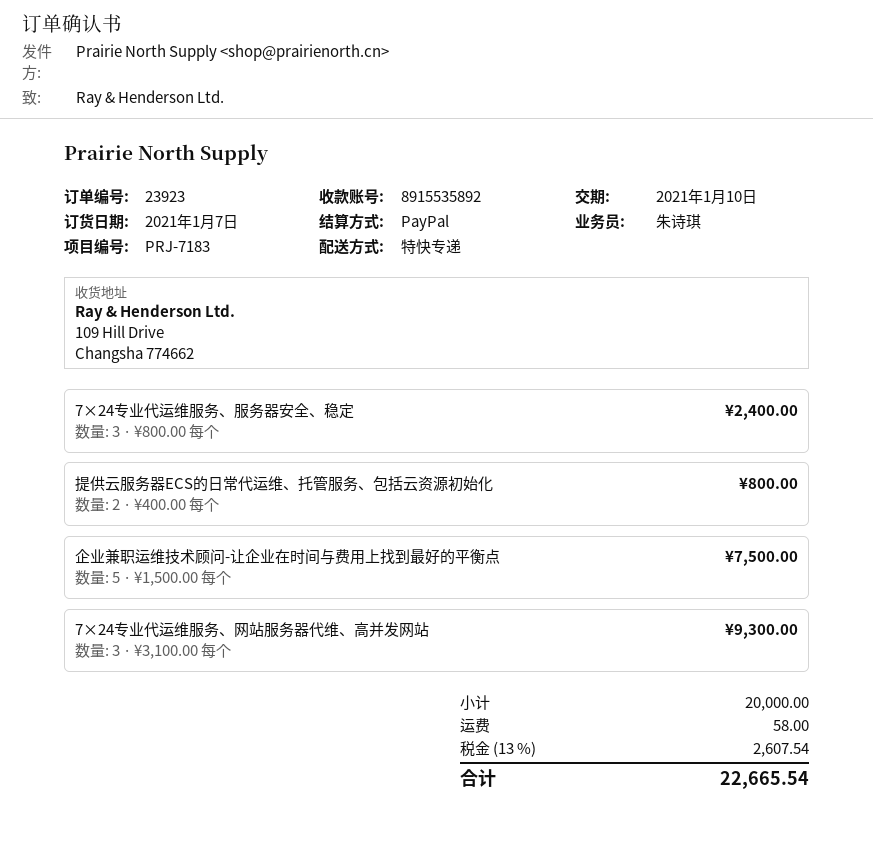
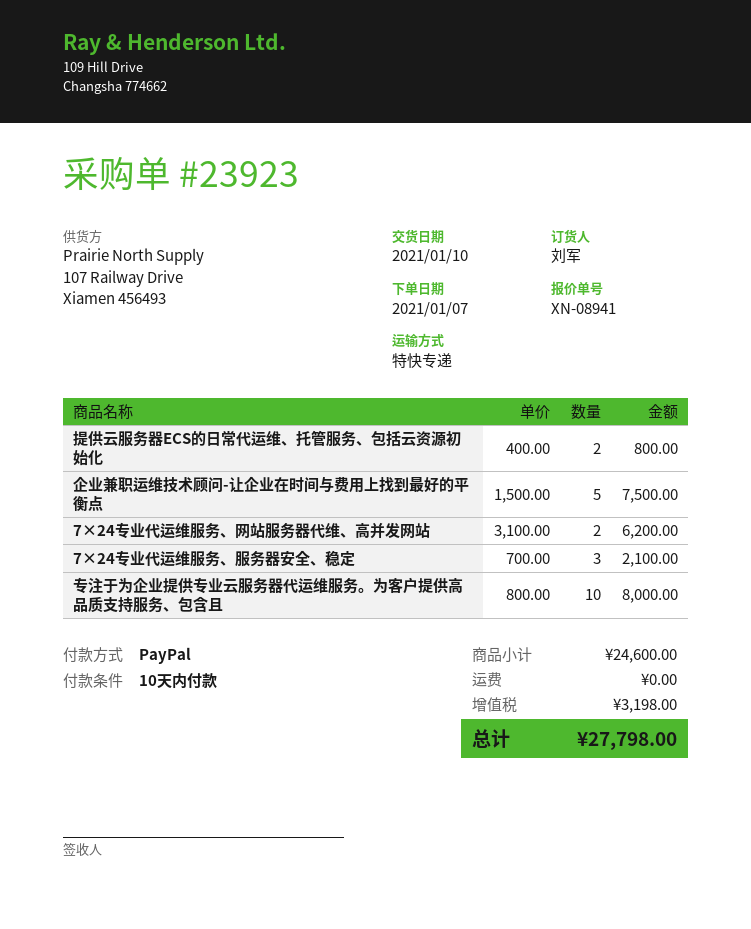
7×24专业代运维服务、服务器安全、稳定: 3 x 800.00 = 2400.00 -> 3 x 700.00 = 2100.00
7×24专业代运维服务、网站服务器代维、高并发网站: 3 x 3100.00 = 9300.00 -> 2 x 3100.00 = 6200.00
专注于为企业提供专业云服务器代运维服务。为客户提供高品质支持服务、包含且: none -> 10 x 800.00 = 8000.00
subtotal: 20000.00 -> 24600.00
shipping: 58.00 -> 0.00
tax: 2607.54 -> 3198.00
total: 22665.54 -> 27798.00

